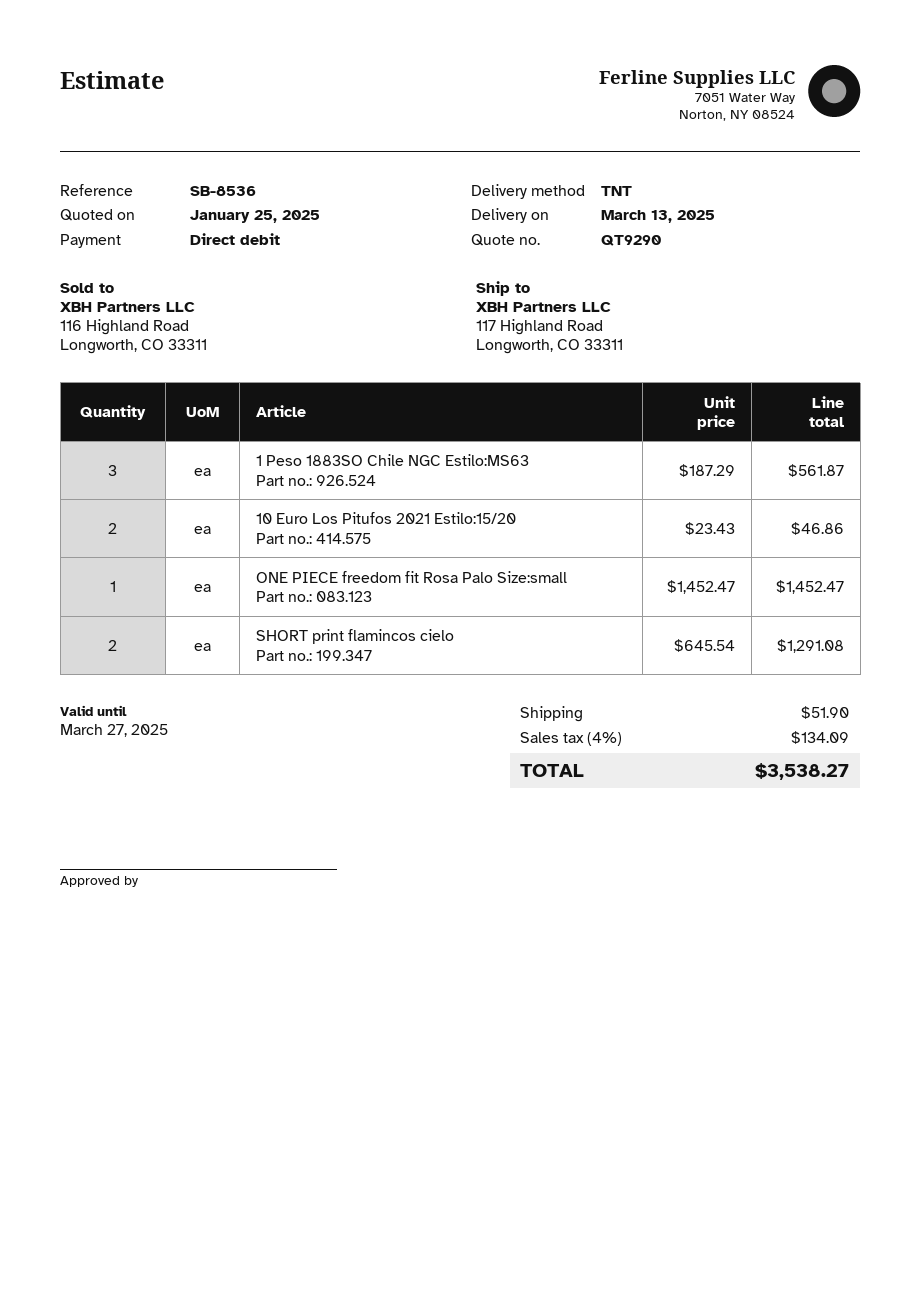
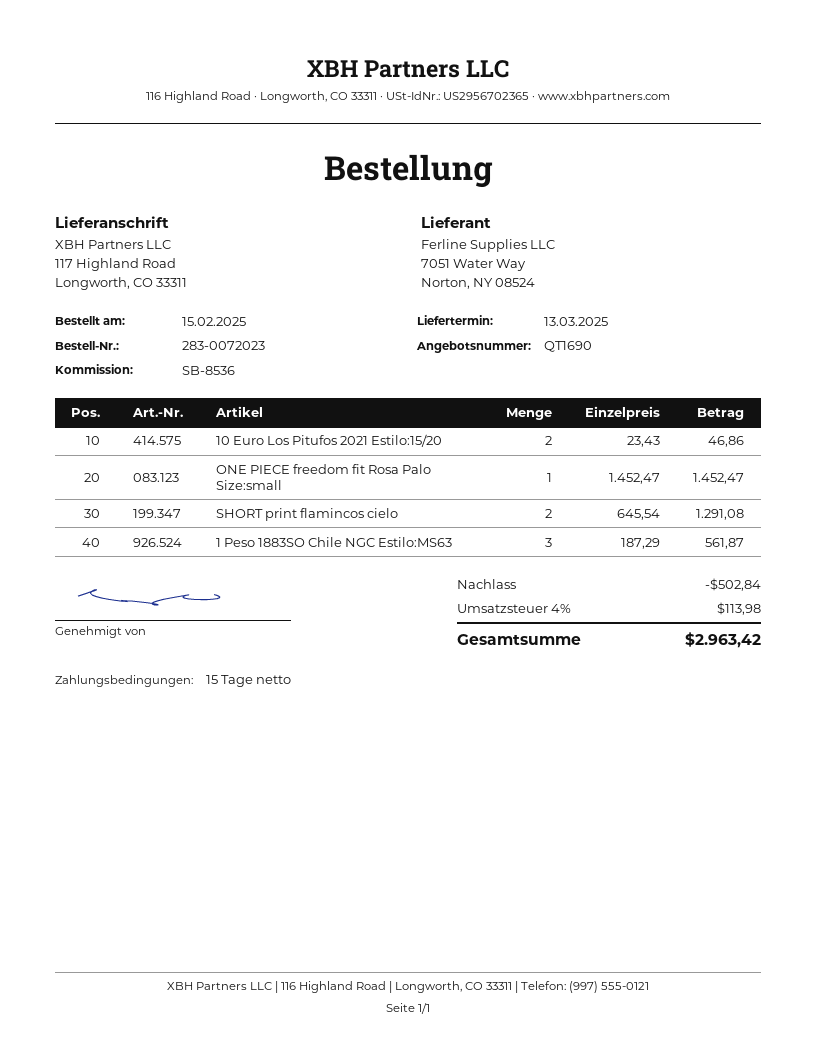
quote number: QT9290 -> QT1690
discount: none -> 502.84
shipping: 51.90 -> none
tax: 4% = 134.09 -> 4% = 113.98
total: 3538.27 -> 2963.42

